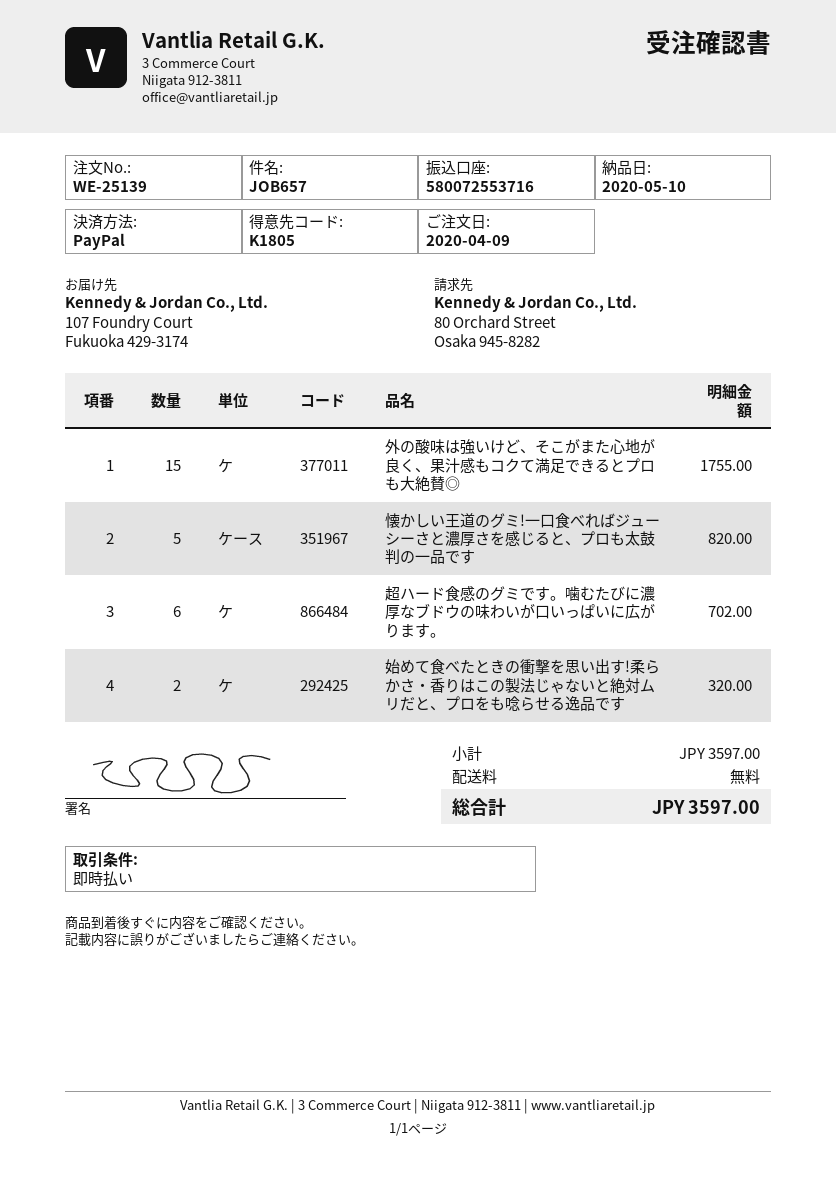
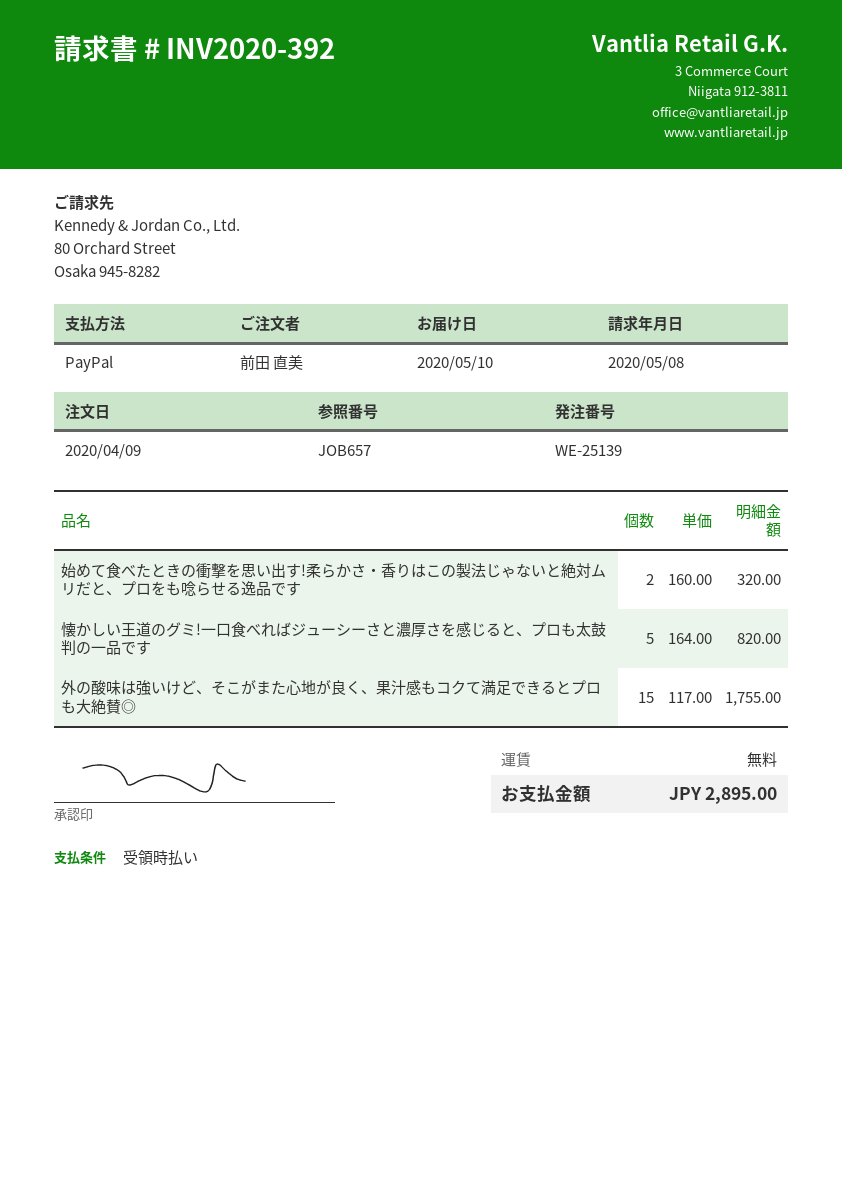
超ハード食感のグミです。噛むたびに濃厚なブドウの味わいが口いっぱいに広がります。: 6 for 702.00 -> none
total: 3597.00 -> 2895.00

